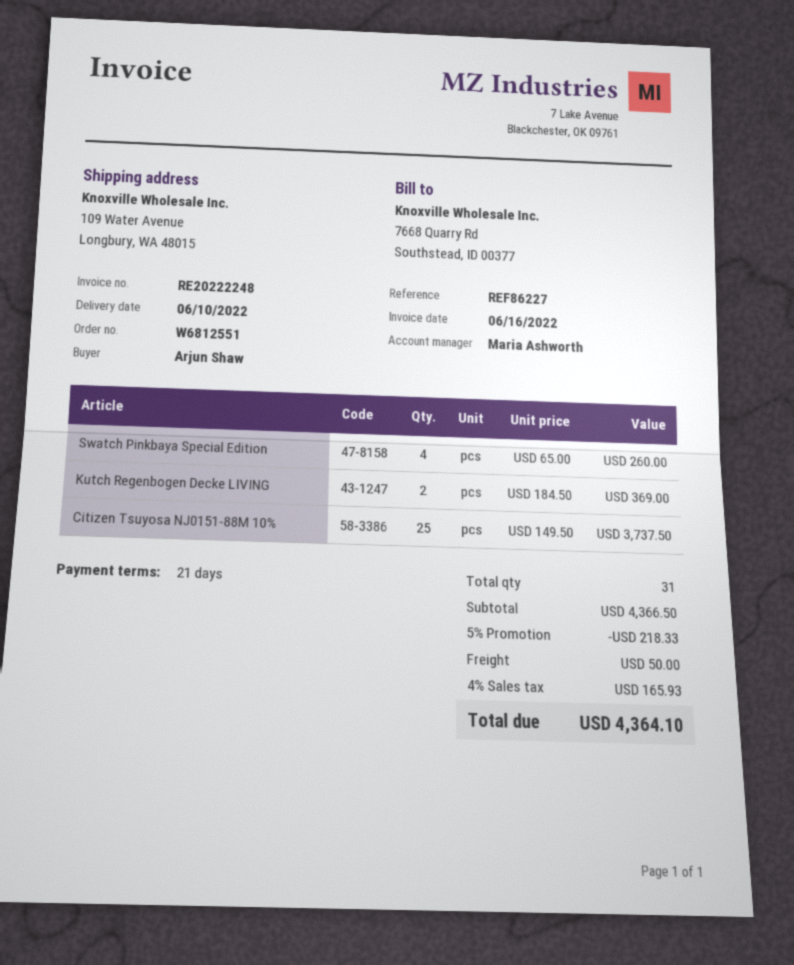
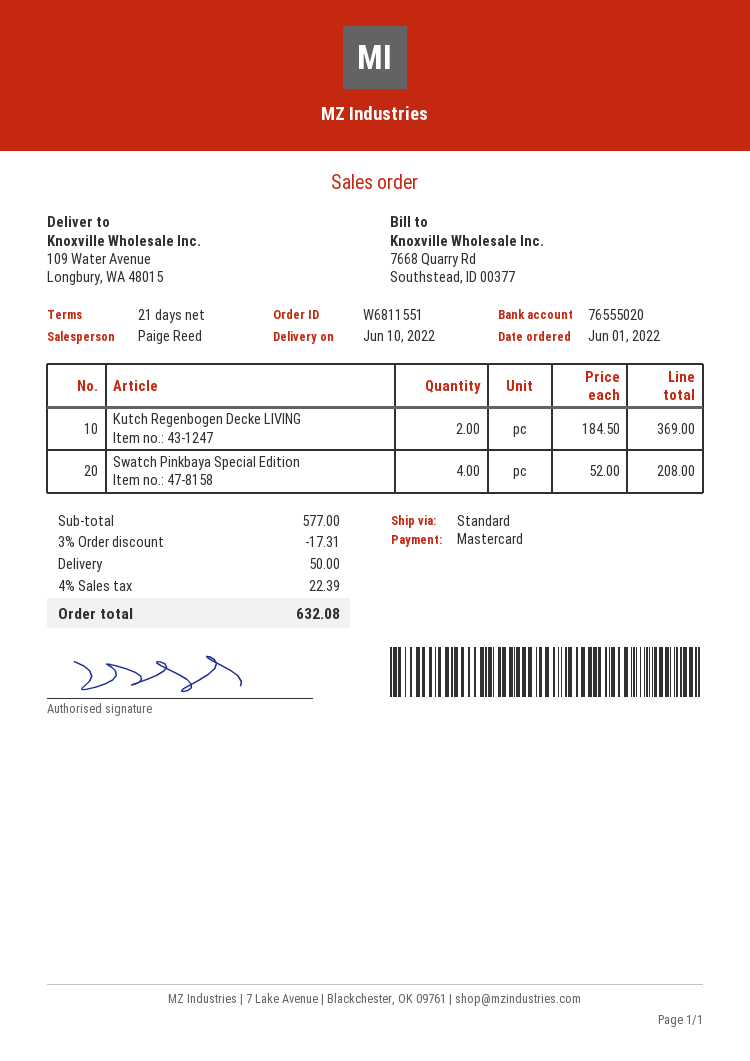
order number: W6812551 -> W6811551
sales rep: Maria Ashworth -> Paige Reed
Swatch Pinkbaya Special Edition: 4 x 65.00 = 260.00 -> 4 x 52.00 = 208.00
Citizen Tsuyosa NJ0151-88M 10%: 25 x 149.50 = 3737.50 -> none
subtotal: 4366.50 -> 577.00
discount: 5% = 218.33 -> 3% = 17.31
tax: 4% = 165.93 -> 4% = 22.39
total: 4364.10 -> 632.08

